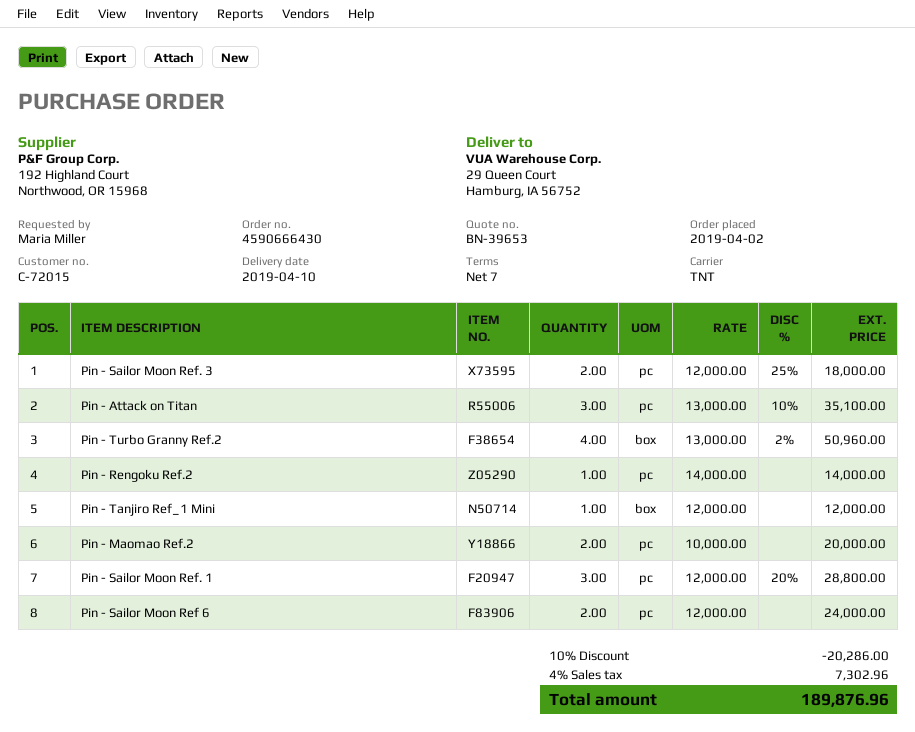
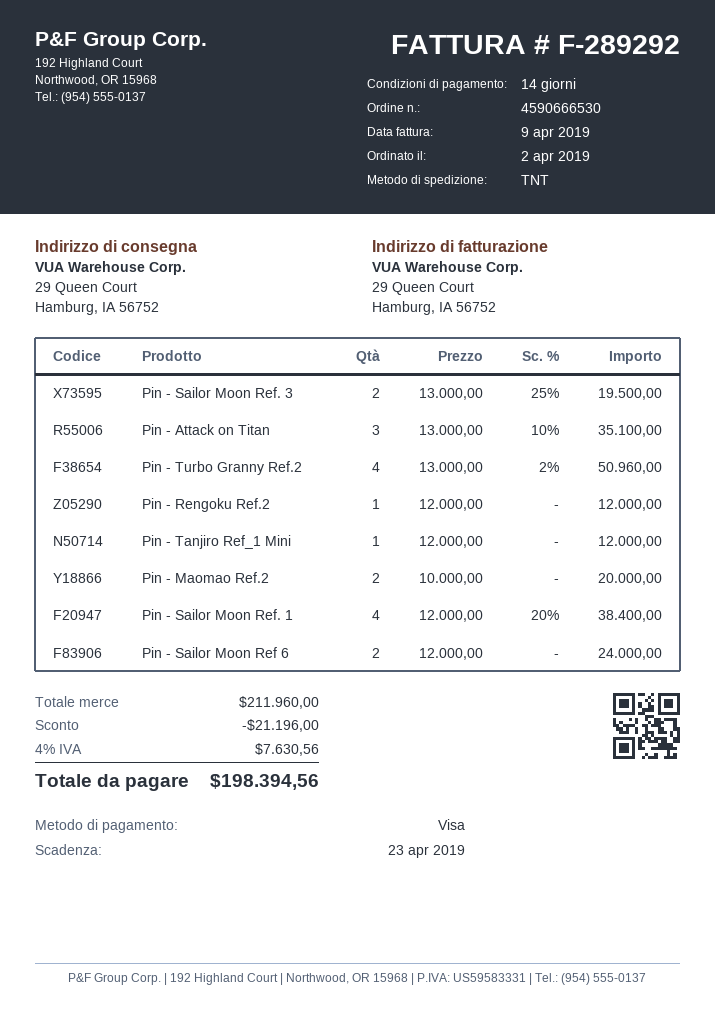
order number: 4590666430 -> 4590666530
payment terms: 7 days -> 14 days
Pin - Sailor Moon Ref. 3: 2 x 12000.00 - 25% = 18000.00 -> 2 x 13000.00 - 25% = 19500.00
Pin - Rengoku Ref.2: 1 x 14000.00 = 14000.00 -> 1 x 12000.00 = 12000.00
Pin - Sailor Moon Ref. 1: 3 x 12000.00 - 20% = 28800.00 -> 4 x 12000.00 - 20% = 38400.00
discount: 20286.00 -> 21196.00
tax: 4% = 7302.96 -> 4% = 7630.56
total: 189876.96 -> 198394.56

